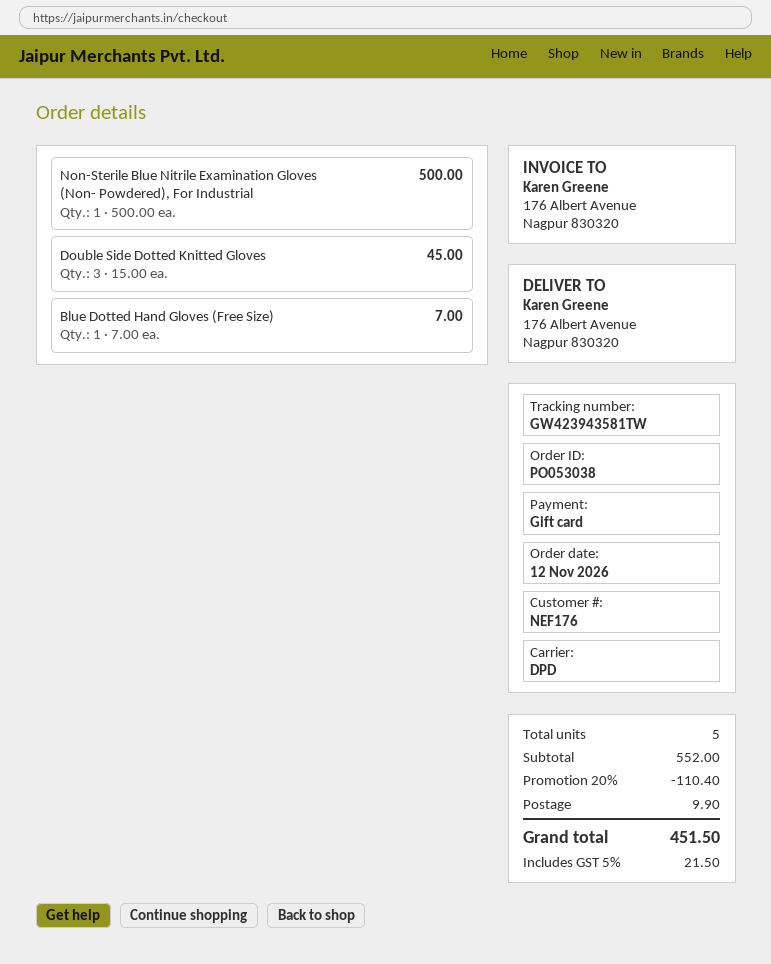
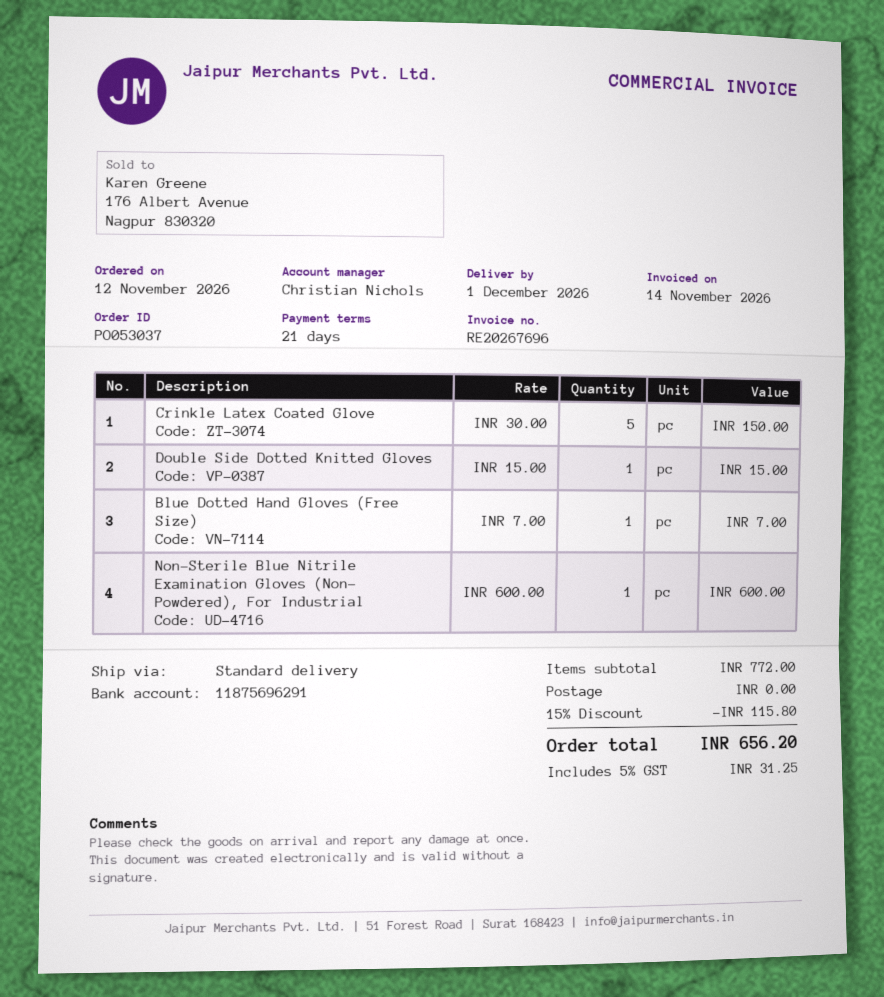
order number: PO053038 -> PO053037
shipping method: DPD -> standard
Non-Sterile Blue Nitrile Examination Gloves (Non- Powdered), For Industrial: 1 x 500.00 = 500.00 -> 1 x 600.00 = 600.00
Double Side Dotted Knitted Gloves: 3 x 15.00 = 45.00 -> 1 x 15.00 = 15.00
Crinkle Latex Coated Glove: none -> 5 x 30.00 = 150.00
subtotal: 552.00 -> 772.00
discount: 20% = 110.40 -> 15% = 115.80
shipping: 9.90 -> 0.00
tax: 5% = 21.50 -> 5% = 31.25
total: 451.50 -> 656.20

